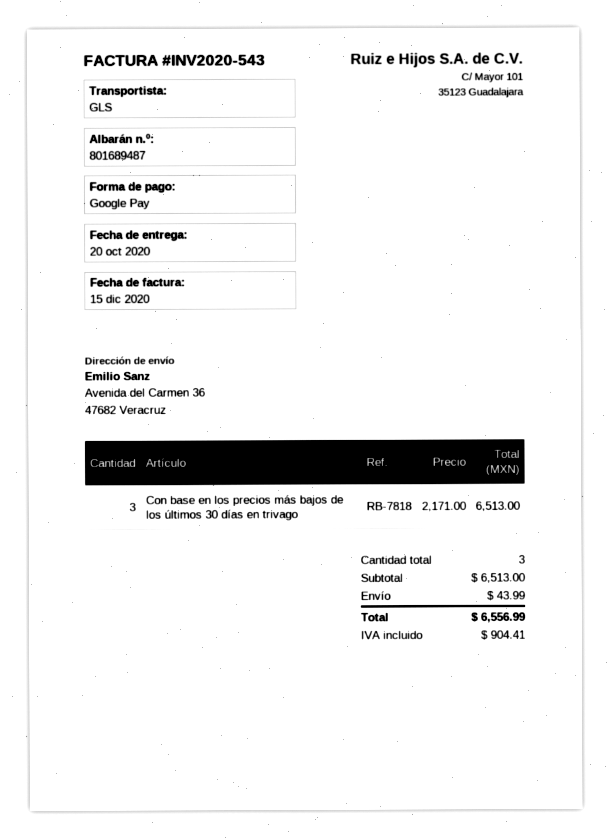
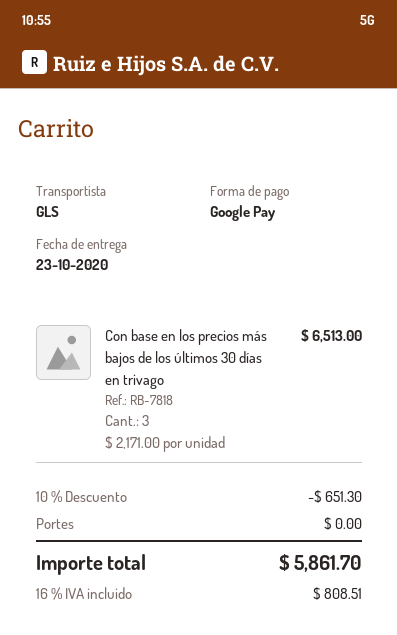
delivery date: 2020-10-20 -> 2020-10-23
discount: none -> 10% = 651.30
shipping: 43.99 -> 0.00
tax: 904.41 -> 808.51
total: 6556.99 -> 5861.70

